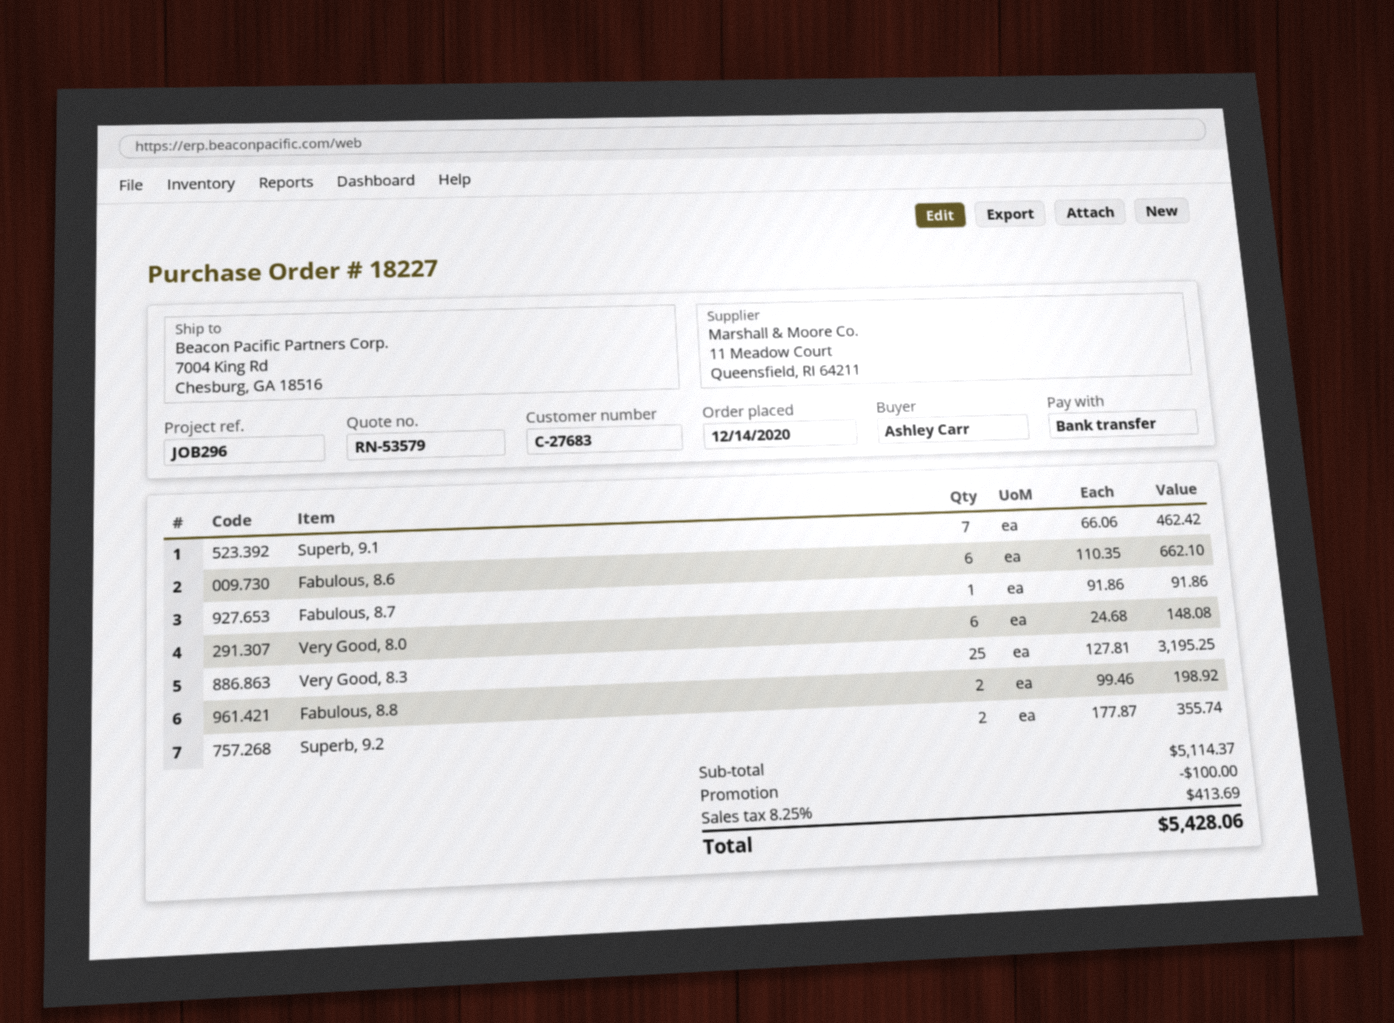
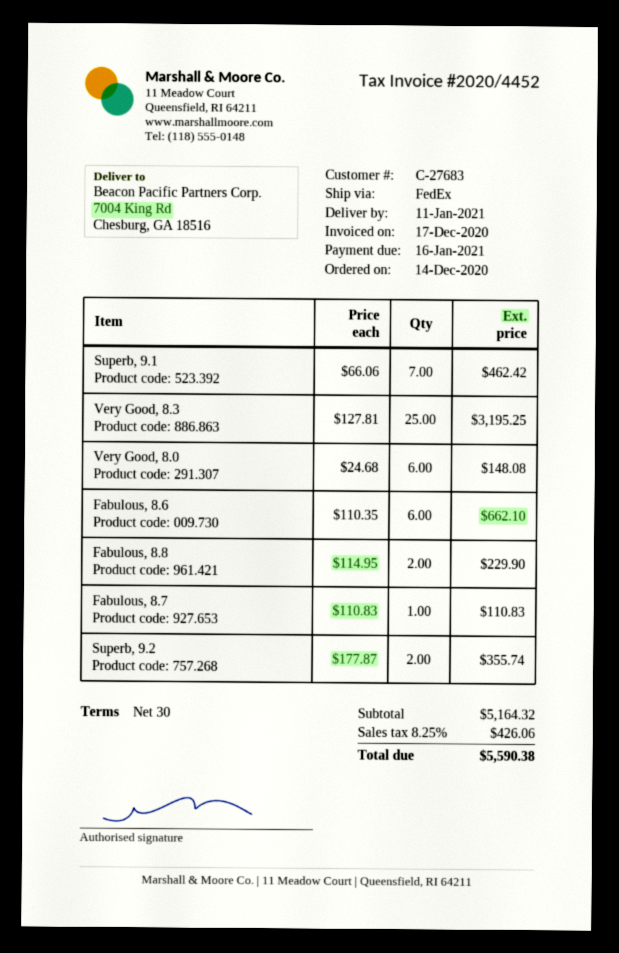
Fabulous, 8.7: 1 x 91.86 = 91.86 -> 1 x 110.83 = 110.83
Fabulous, 8.8: 2 x 99.46 = 198.92 -> 2 x 114.95 = 229.90
subtotal: 5114.37 -> 5164.32
discount: 100.00 -> none
tax: 8.25% = 413.69 -> 8.25% = 426.06
total: 5428.06 -> 5590.38

